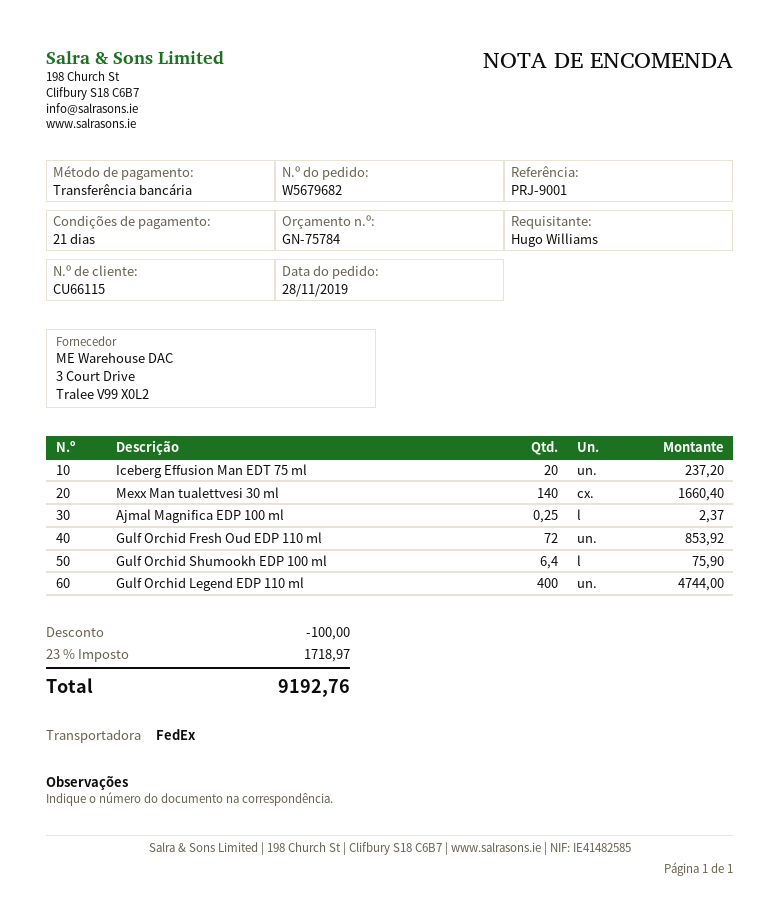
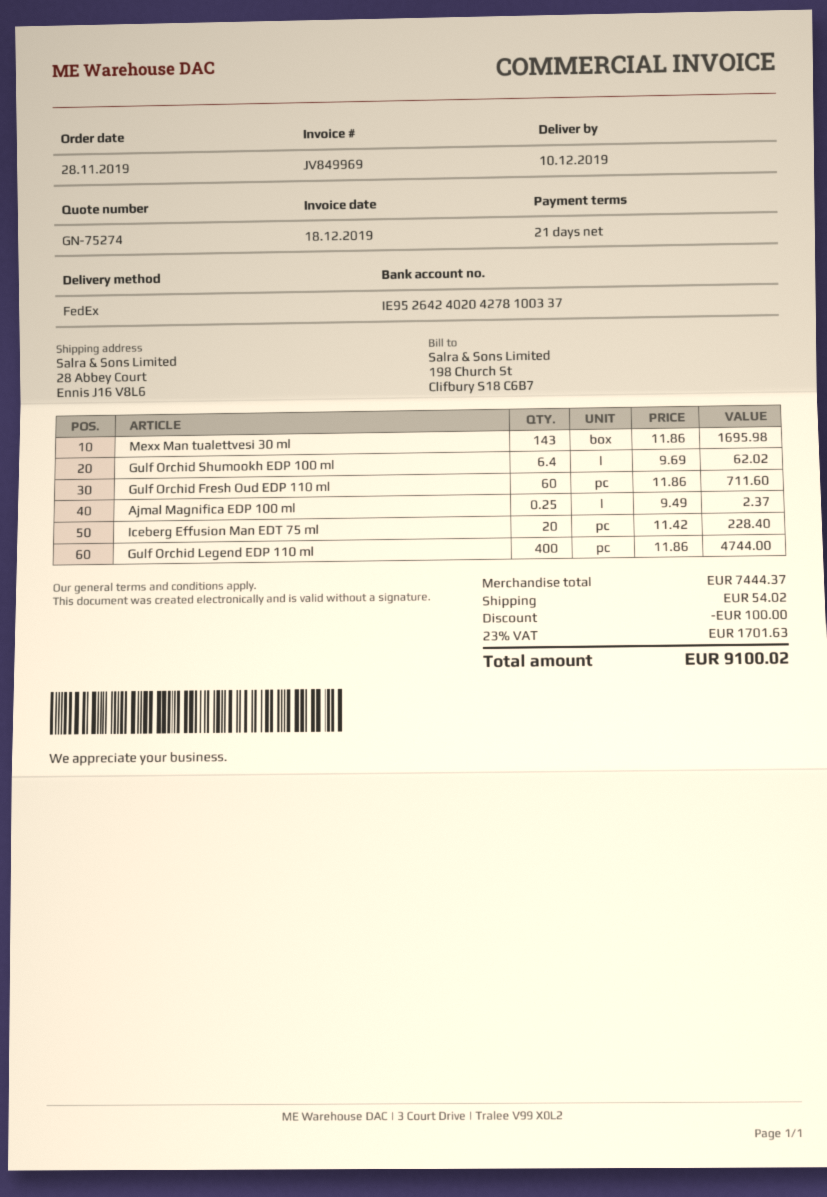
quote number: GN-75784 -> GN-75274
Iceberg Effusion Man EDT 75 ml: 20 for 237.20 -> 20 for 228.40
Mexx Man tualettvesi 30 ml: 140 for 1660.40 -> 143 for 1695.98
Gulf Orchid Fresh Oud EDP 110 ml: 72 for 853.92 -> 60 for 711.60
Gulf Orchid Shumookh EDP 100 ml: 6.4 for 75.90 -> 6.4 for 62.02
shipping: none -> 54.02
tax: 23% = 1718.97 -> 23% = 1701.63
total: 9192.76 -> 9100.02

